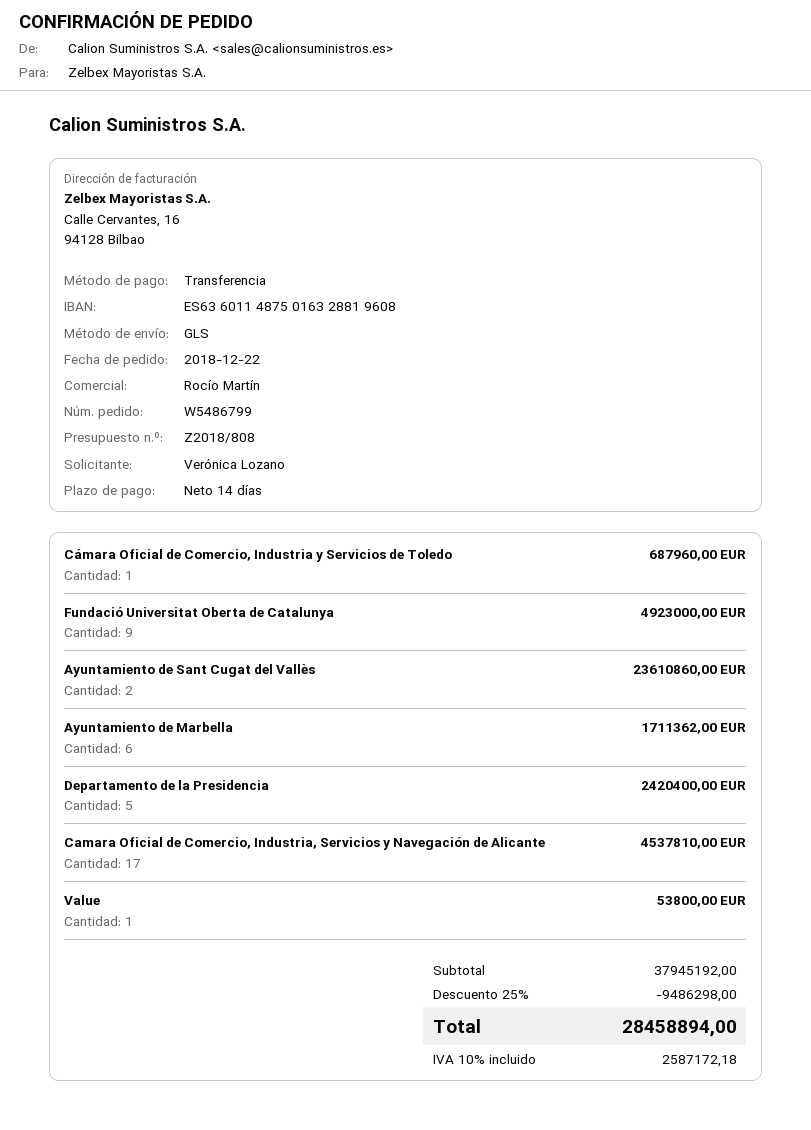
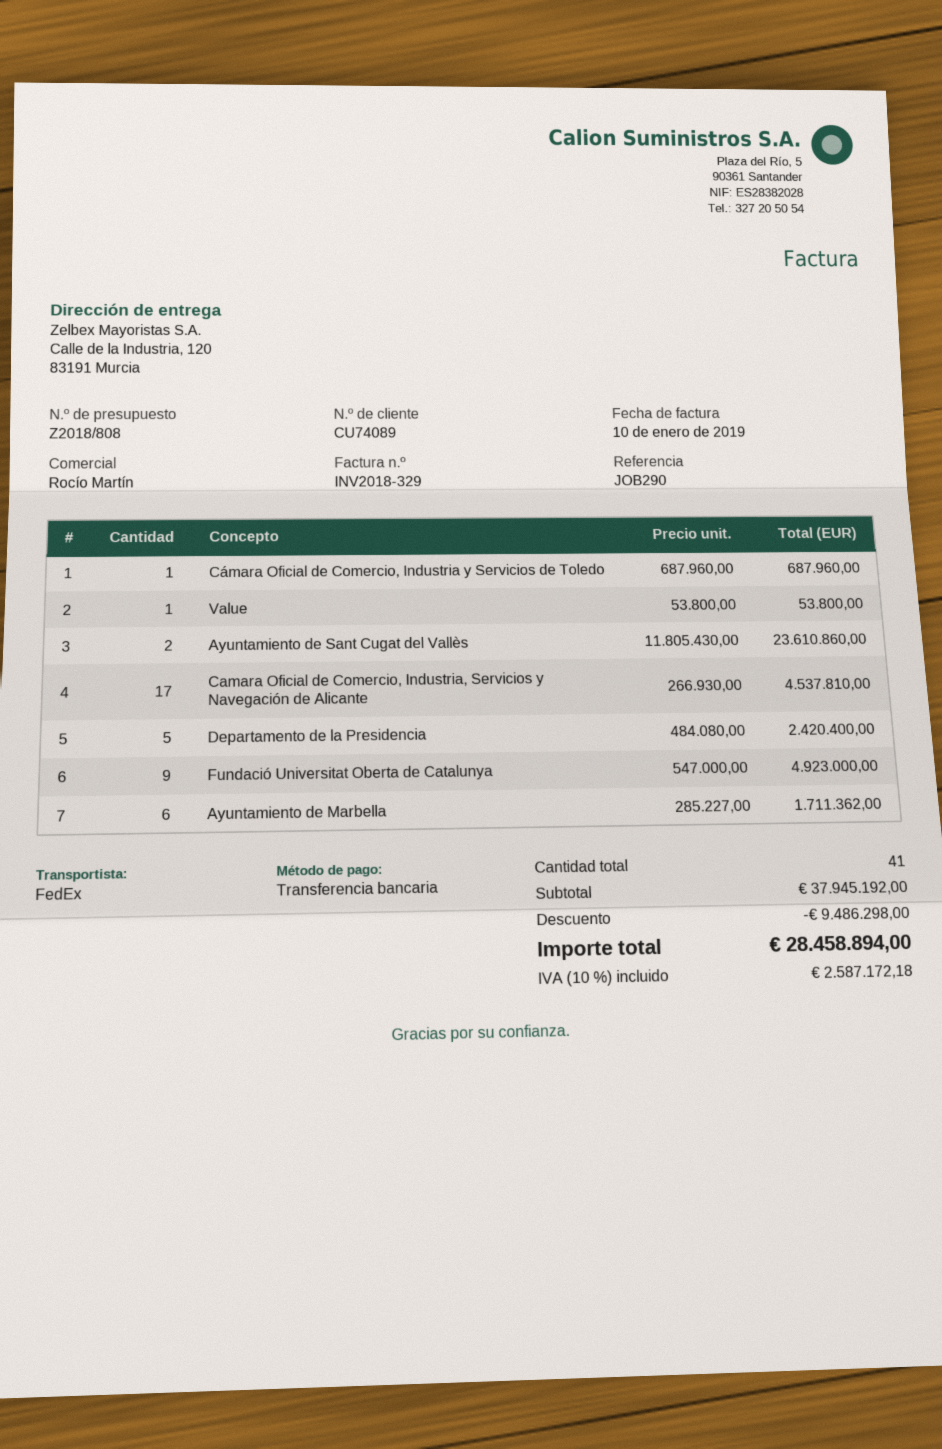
shipping method: GLS -> FedEx

